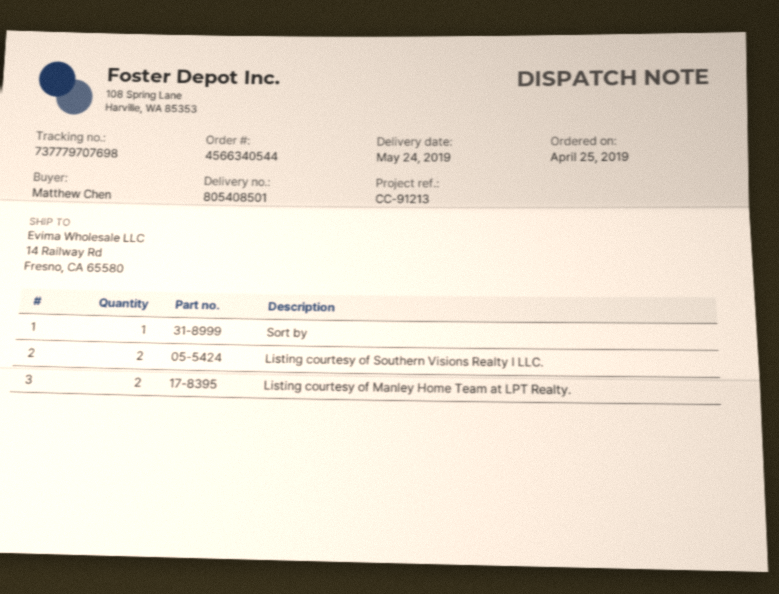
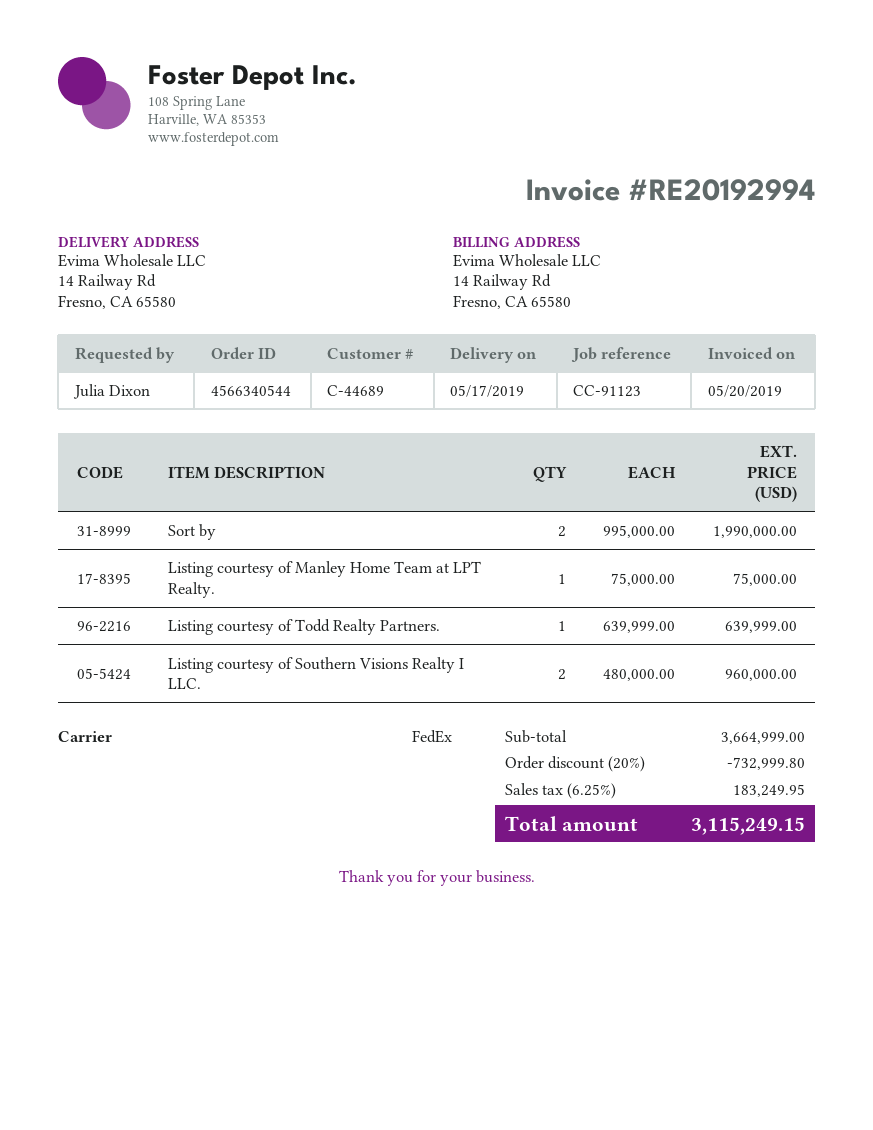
delivery date: 2019-05-24 -> 2019-05-17
reference: CC-91213 -> CC-91123
ordered by: Matthew Chen -> Julia Dixon
Sort by: 1 -> 2
Listing courtesy of Manley Home Team at LPT Realty.: 2 -> 1
Listing courtesy of Todd Realty Partners.: none -> 1

